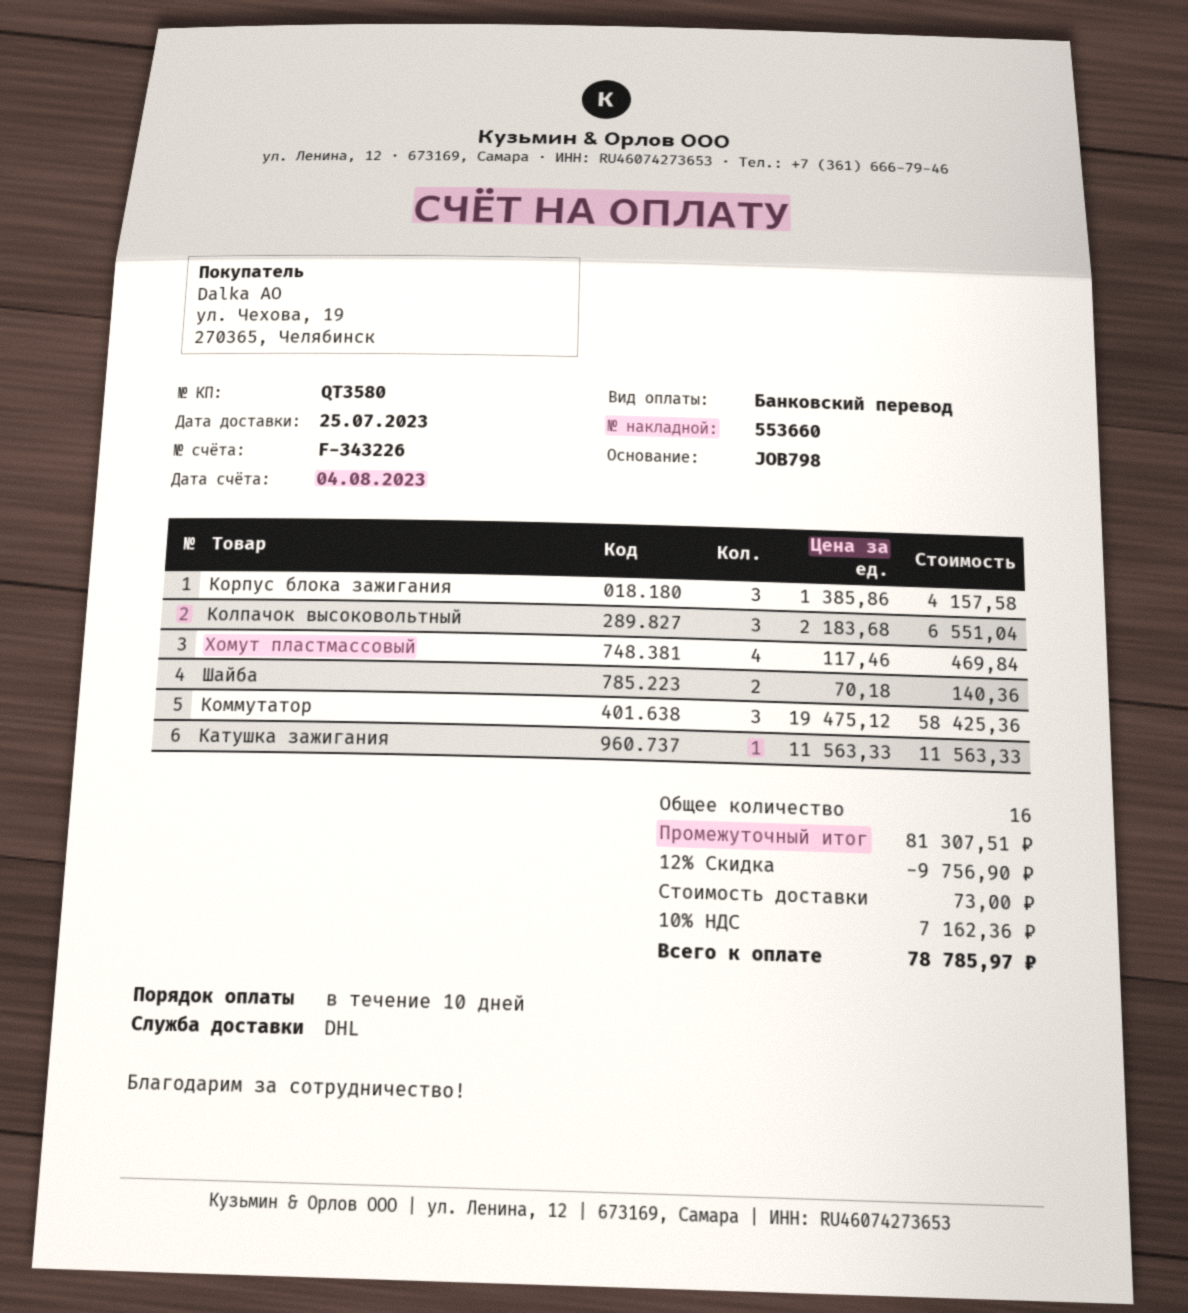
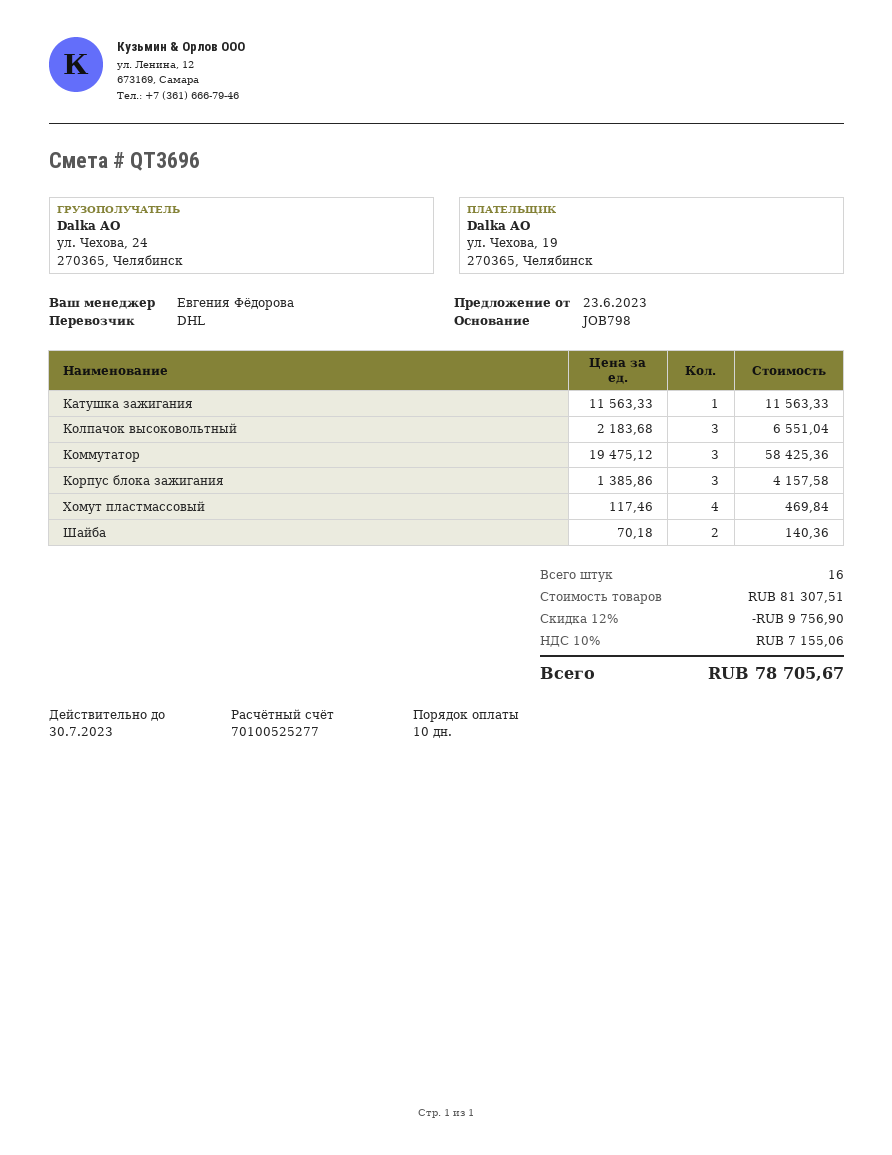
quote number: QT3580 -> QT3696
shipping: 73.00 -> none
tax: 10% = 7162.36 -> 10% = 7155.06
total: 78785.97 -> 78705.67

